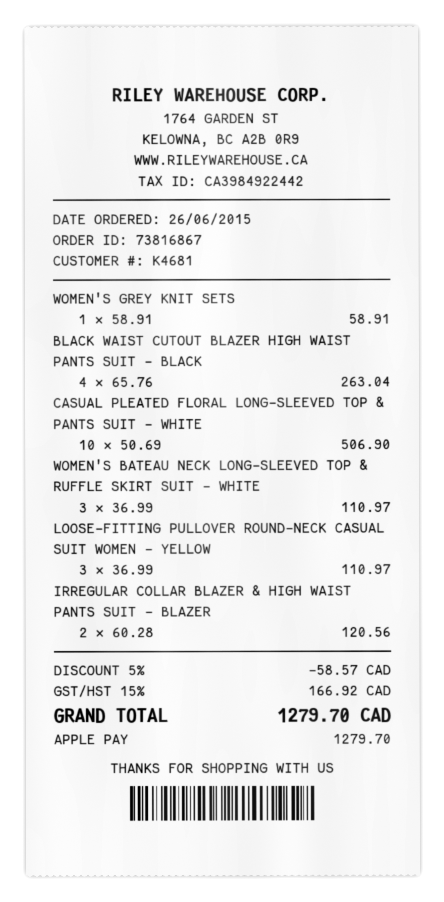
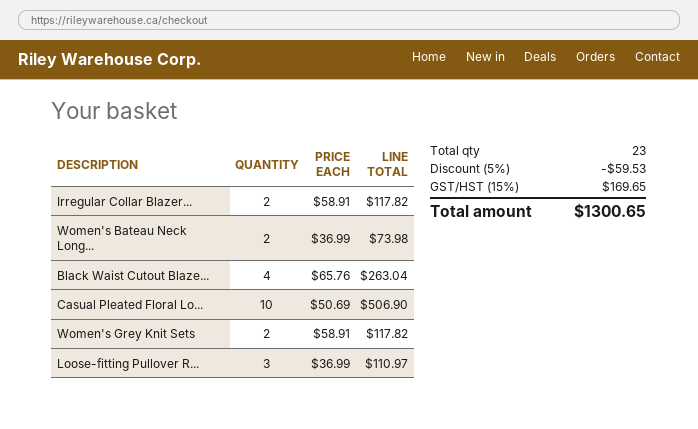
WOMEN'S GREY KNIT SETS: 1 x 58.91 = 58.91 -> 2 x 58.91 = 117.82
WOMEN'S BATEAU NECK LONG-SLEEVED TOP & RUFFLE SKIRT SUIT - WHITE: 3 x 36.99 = 110.97 -> 2 x 36.99 = 73.98
IRREGULAR COLLAR BLAZER & HIGH WAIST PANTS SUIT - BLAZER: 2 x 60.28 = 120.56 -> 2 x 58.91 = 117.82
discount: 5% = 58.57 -> 5% = 59.53
tax: 15% = 166.92 -> 15% = 169.65
total: 1279.70 -> 1300.65

